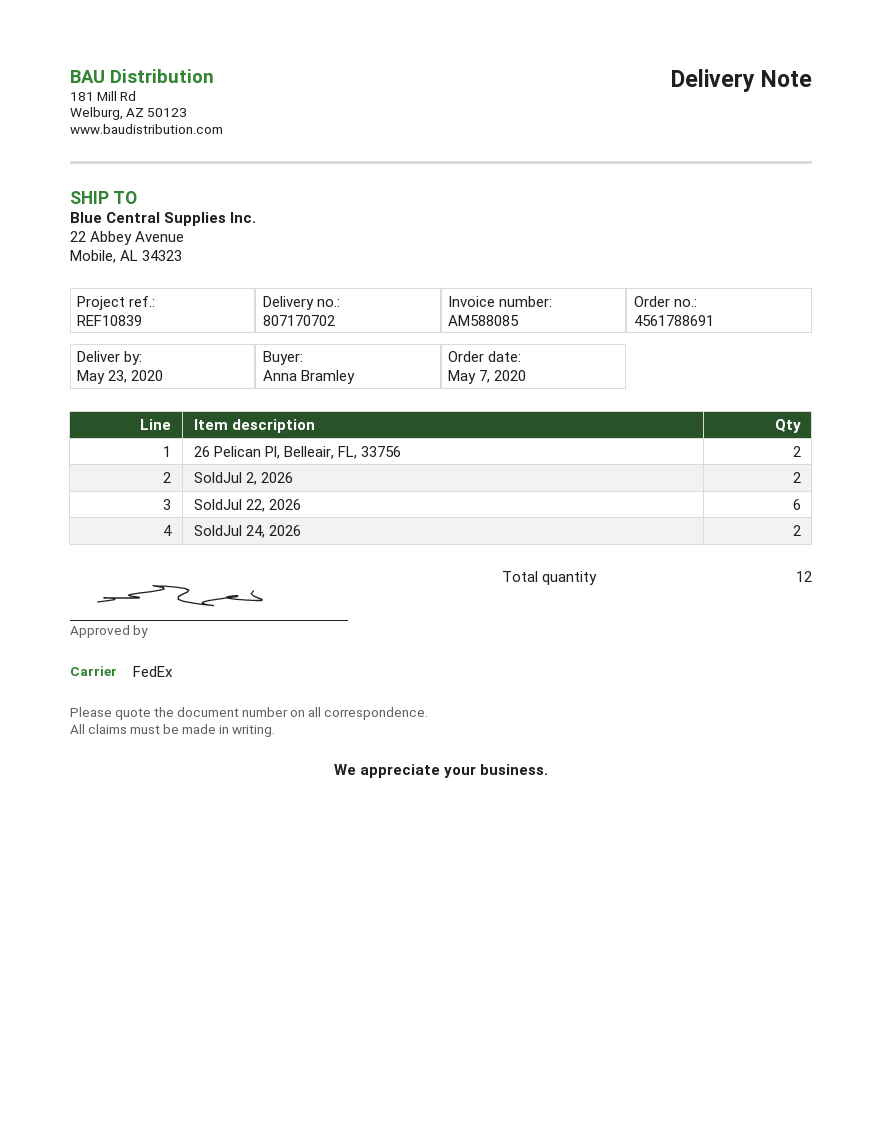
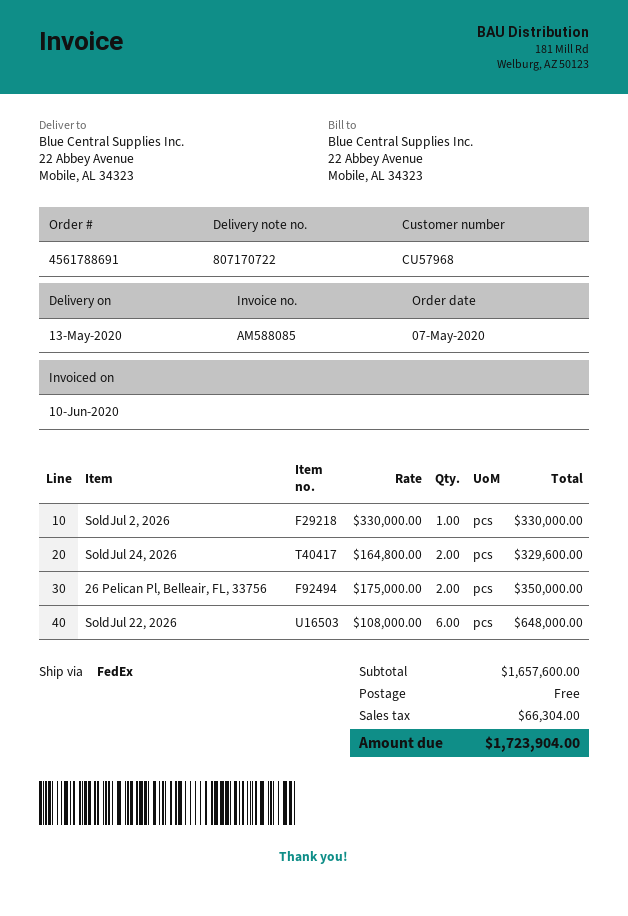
delivery note number: 807170702 -> 807170722
delivery date: 2020-05-23 -> 2020-05-13
SoldJul 2, 2026: 2 -> 1

